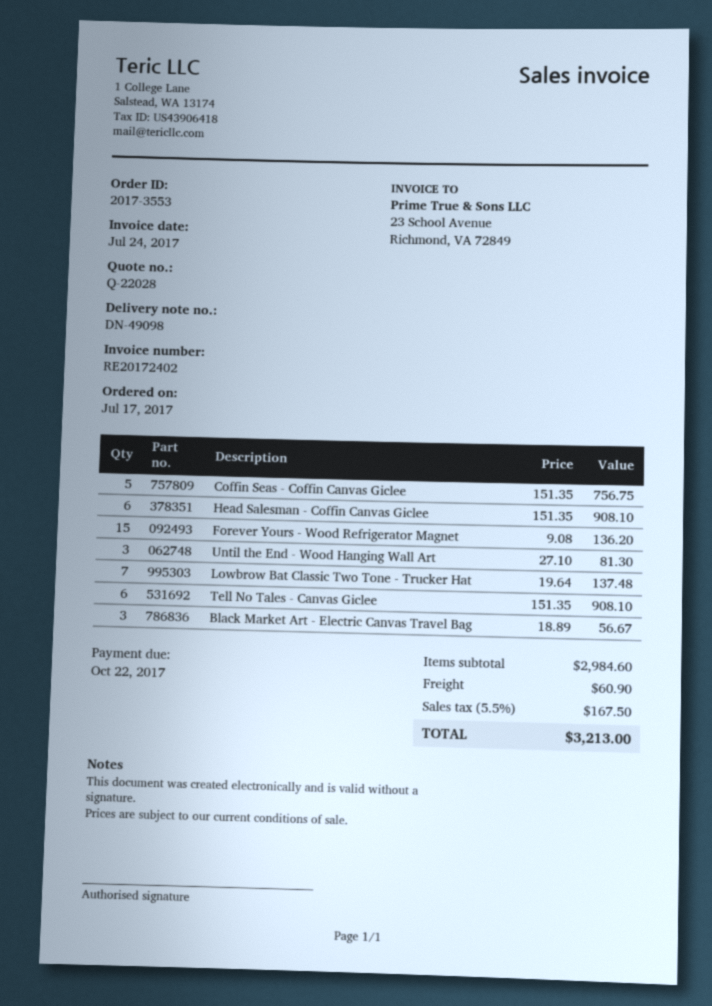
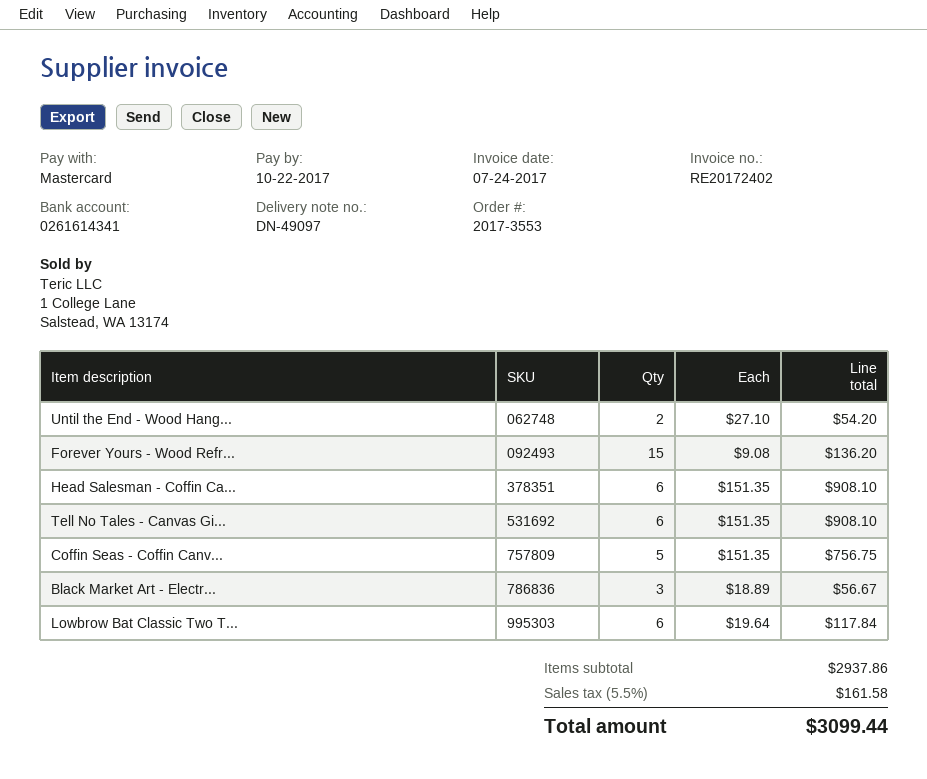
delivery note number: DN-49098 -> DN-49097
Until the End - Wood Hanging Wall Art: 3 x 27.10 = 81.30 -> 2 x 27.10 = 54.20
Lowbrow Bat Classic Two Tone - Trucker Hat: 7 x 19.64 = 137.48 -> 6 x 19.64 = 117.84
subtotal: 2984.60 -> 2937.86
shipping: 60.90 -> none
tax: 5.5% = 167.50 -> 5.5% = 161.58
total: 3213.00 -> 3099.44

